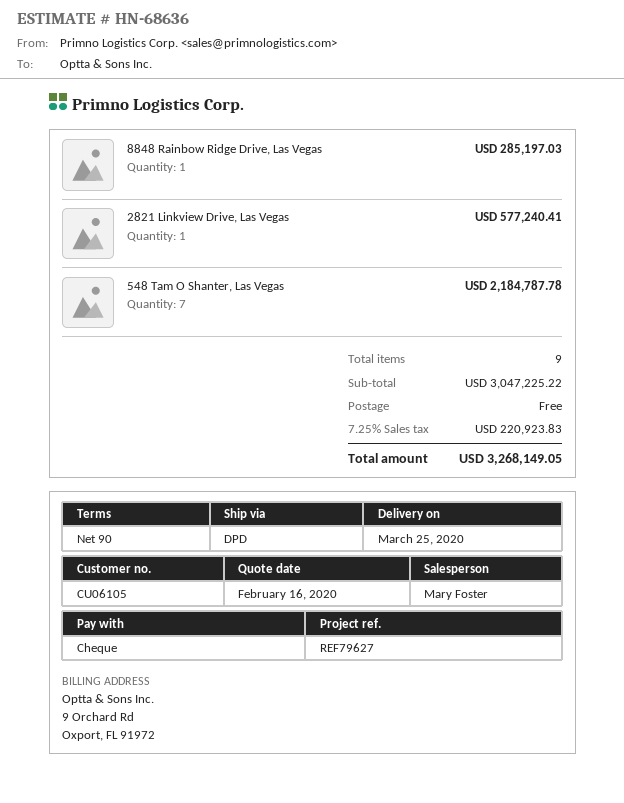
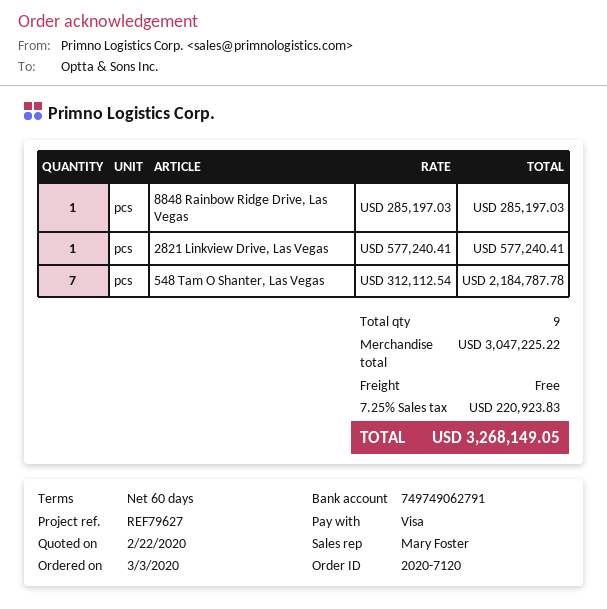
quote date: 2020-02-16 -> 2020-02-22
payment terms: 90 days -> 60 days
payment method: cheque -> Visa

